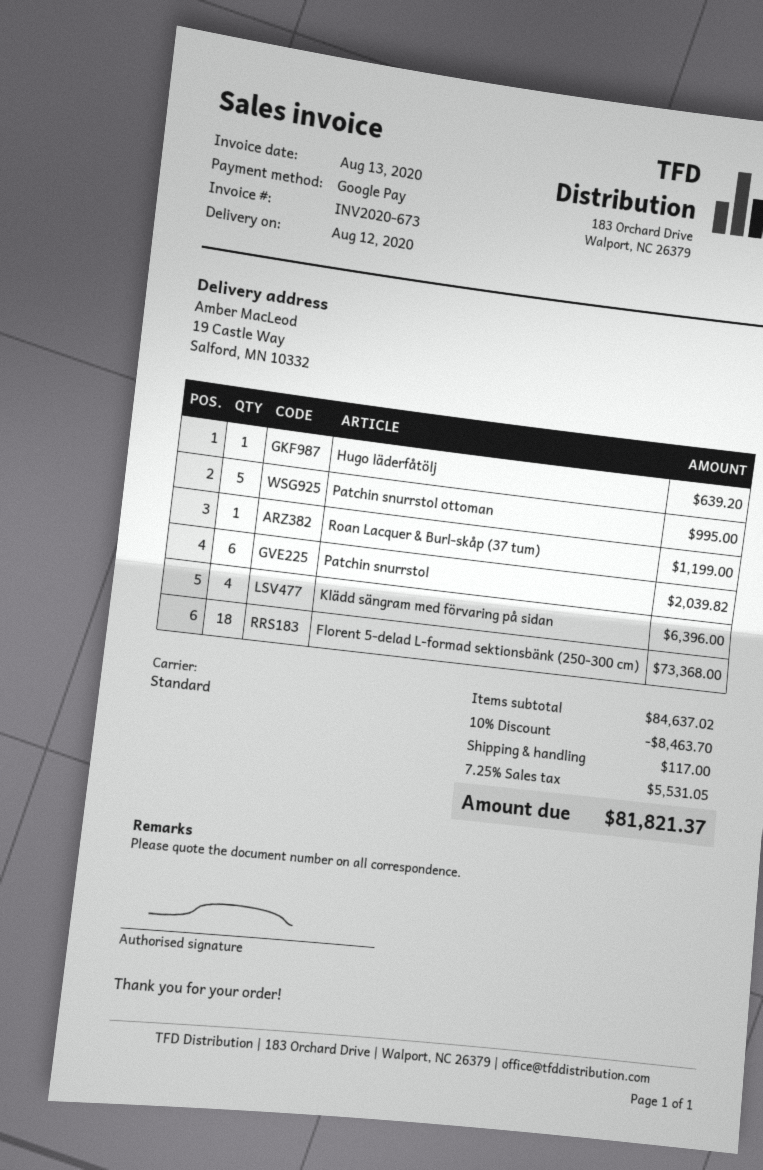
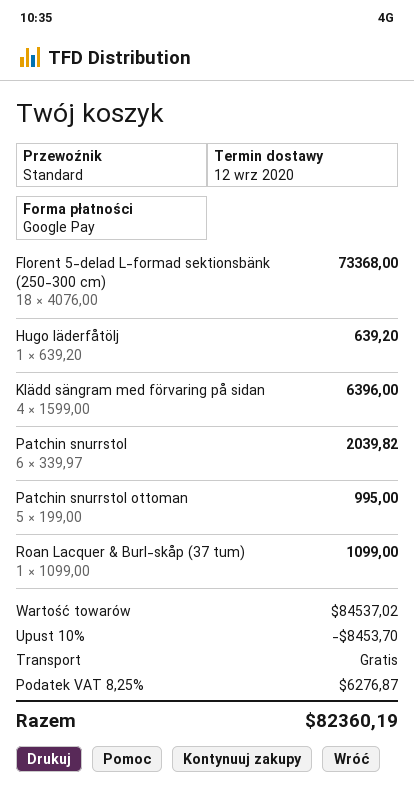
delivery date: 2020-08-12 -> 2020-09-12
Roan Lacquer & Burl-skåp (37 tum): 1 for 1199.00 -> 1 for 1099.00
subtotal: 84637.02 -> 84537.02
discount: 10% = 8463.70 -> 10% = 8453.70
shipping: 117.00 -> 0.00
tax: 7.25% = 5531.05 -> 8.25% = 6276.87
total: 81821.37 -> 82360.19

